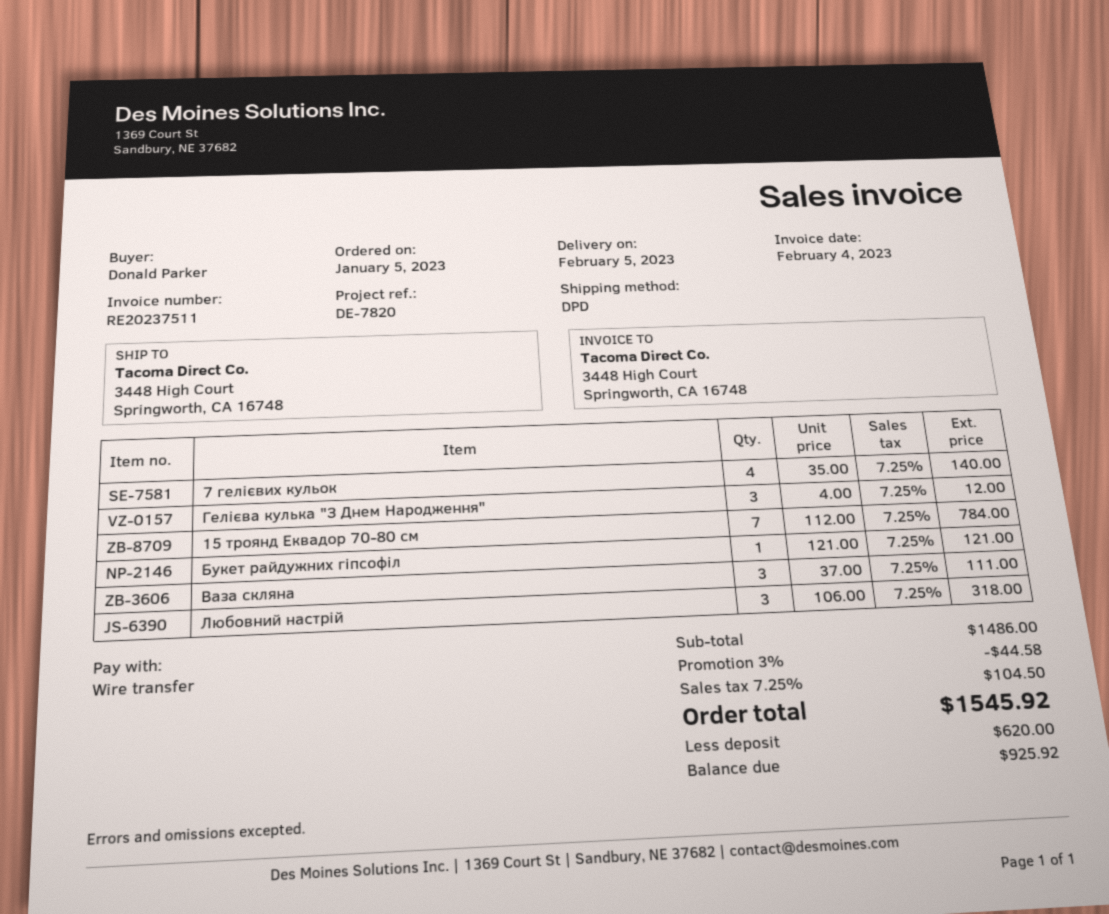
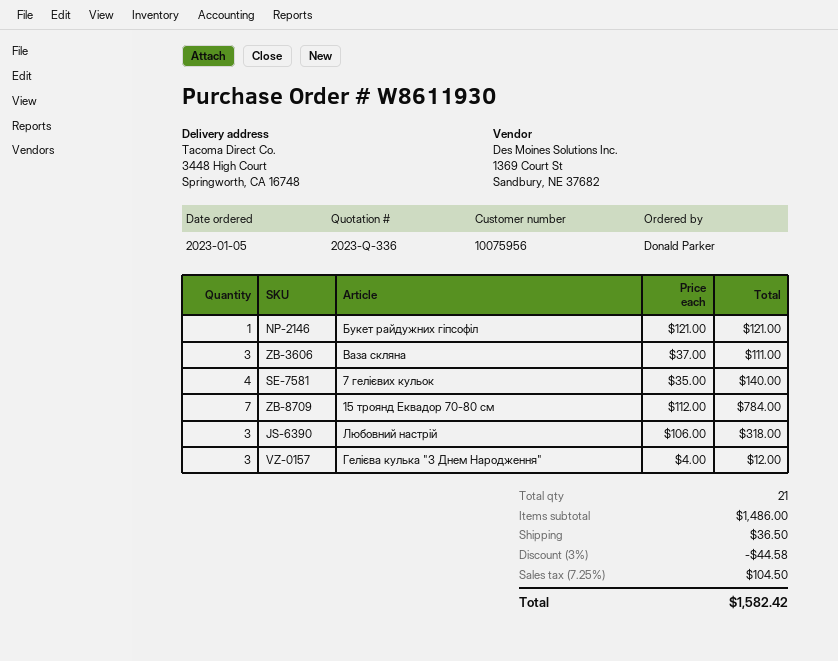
shipping: none -> 36.50
total: 1545.92 -> 1582.42

